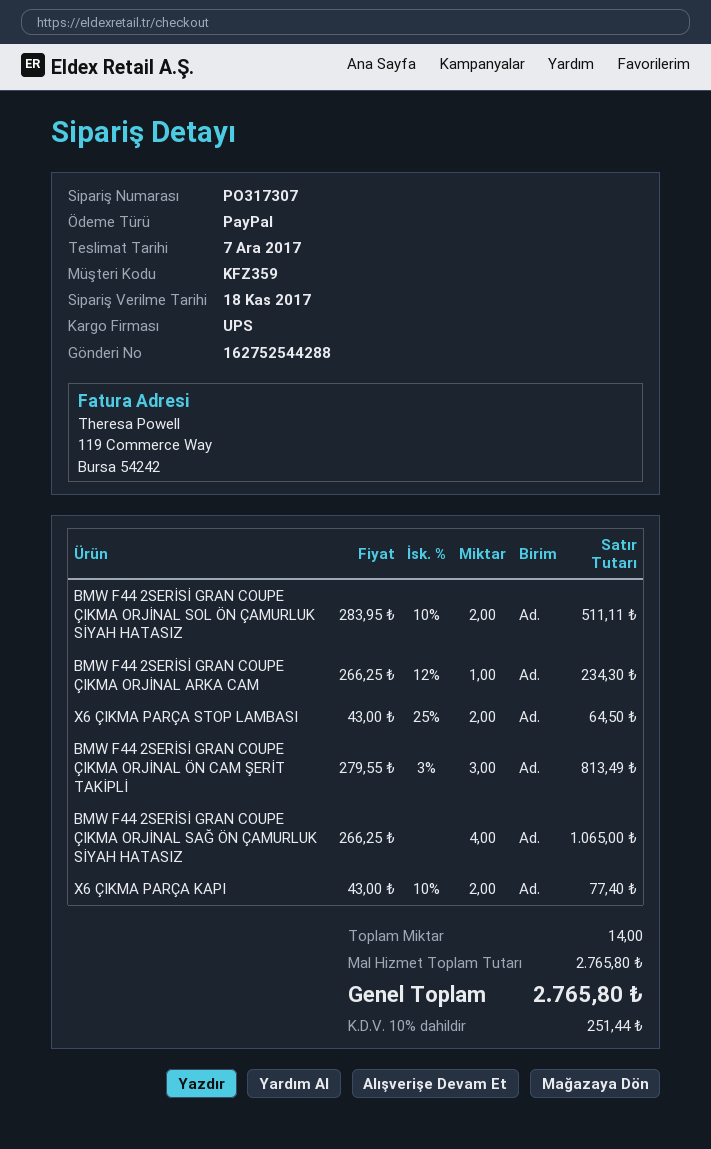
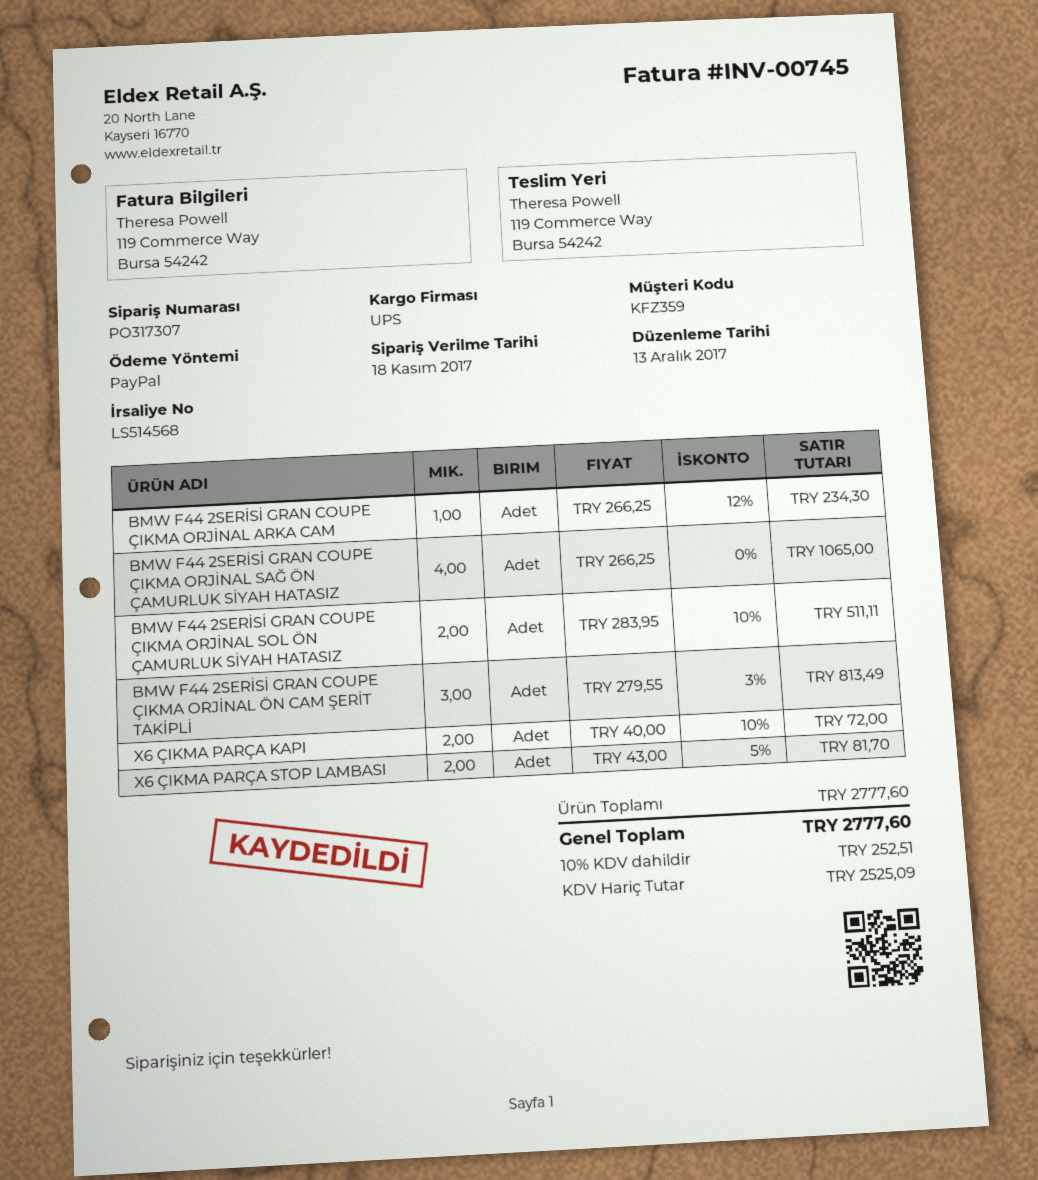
X6 ÇIKMA PARÇA STOP LAMBASI: 2 x 43.00 - 25% = 64.50 -> 2 x 43.00 - 5% = 81.70
X6 ÇIKMA PARÇA KAPI: 2 x 43.00 - 10% = 77.40 -> 2 x 40.00 - 10% = 72.00
subtotal: 2765.80 -> 2777.60
tax: 10% = 251.44 -> 10% = 252.51
total: 2765.80 -> 2777.60

